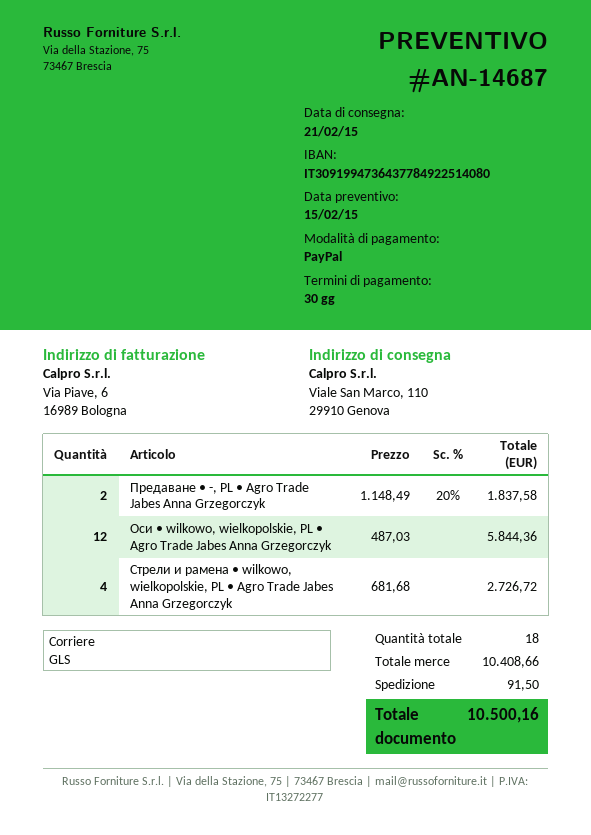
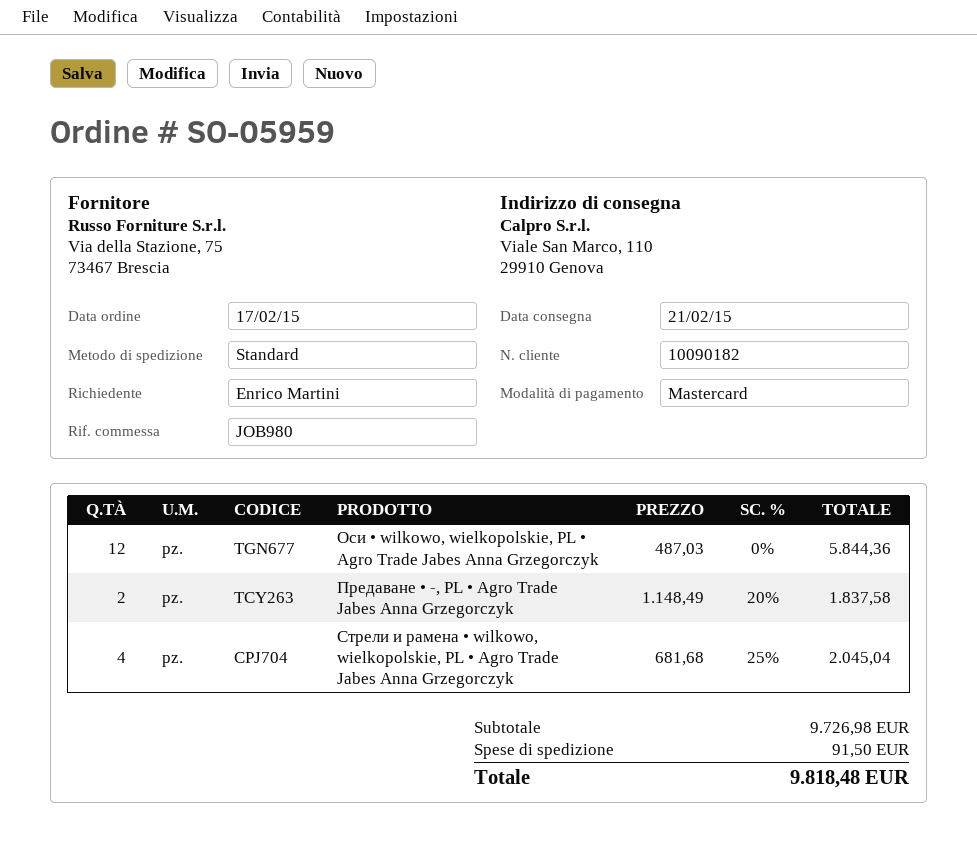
payment method: PayPal -> Mastercard
shipping method: GLS -> standard
Стрели и рамена • wilkowo, wielkopolskie, PL • Agro Trade Jabes Anna Grzegorczyk: 4 x 681.68 = 2726.72 -> 4 x 681.68 - 25% = 2045.04
subtotal: 10408.66 -> 9726.98
total: 10500.16 -> 9818.48

